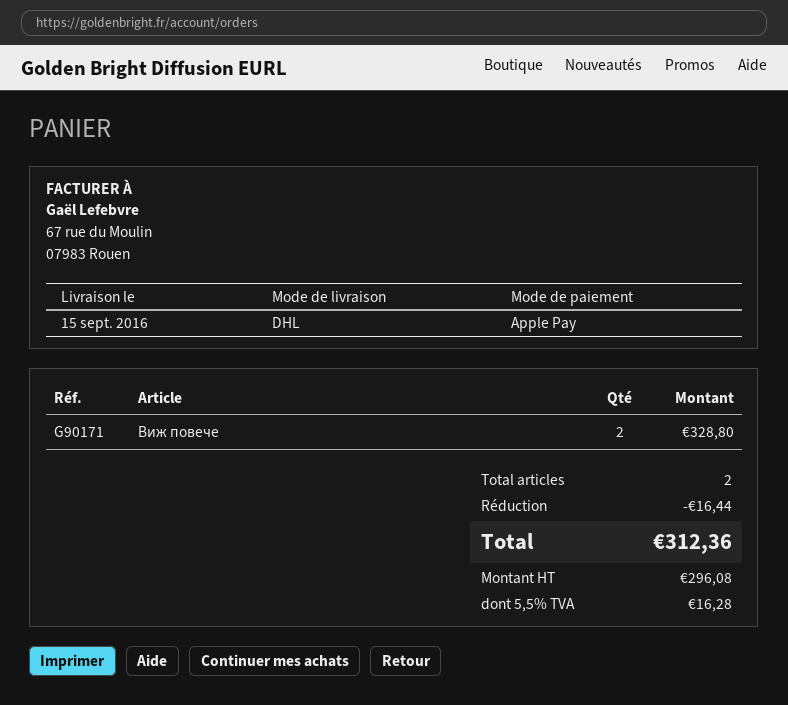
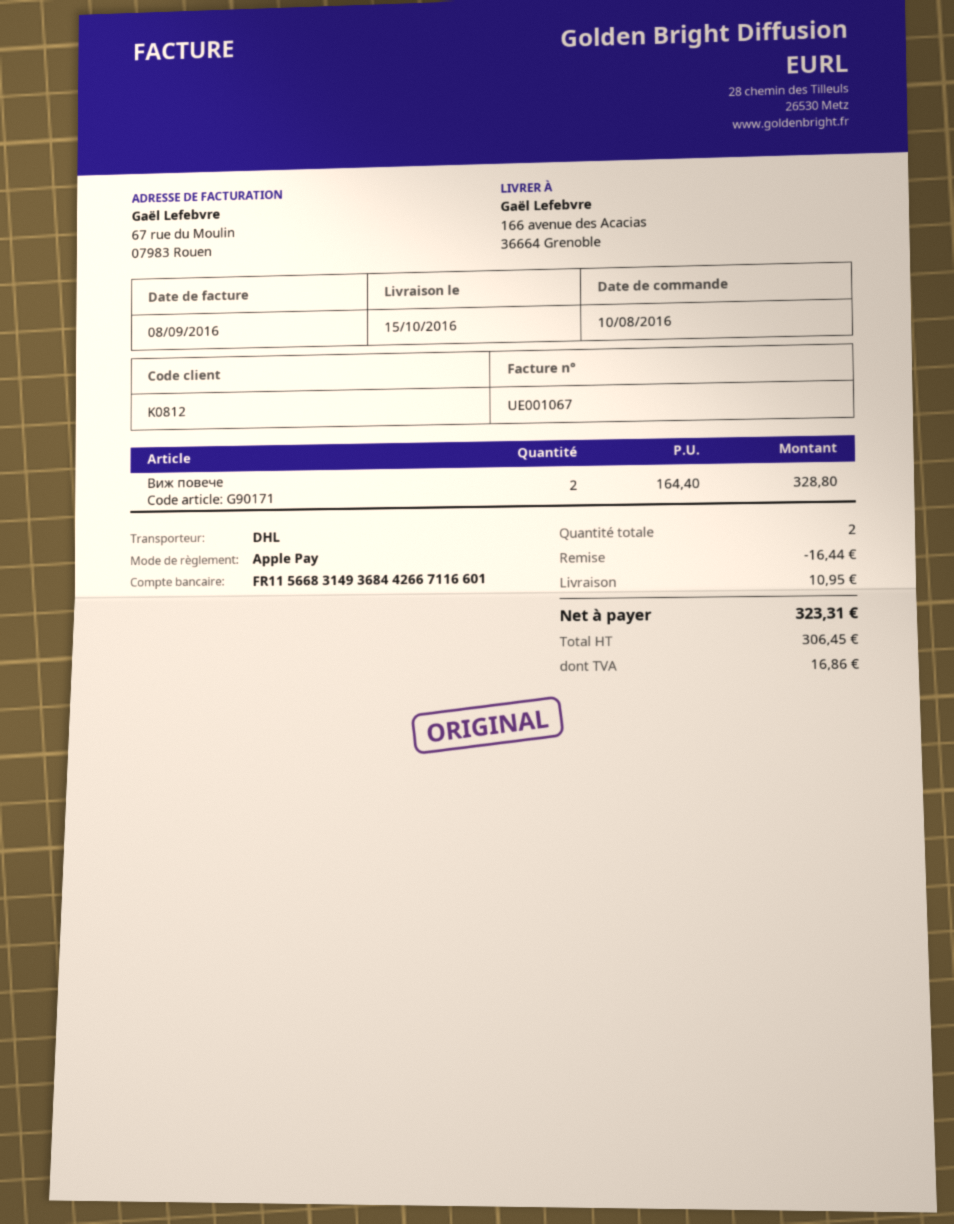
delivery date: 2016-09-15 -> 2016-10-15
shipping: none -> 10.95
net: 296.08 -> 306.45
tax: 16.28 -> 16.86
total: 312.36 -> 323.31

